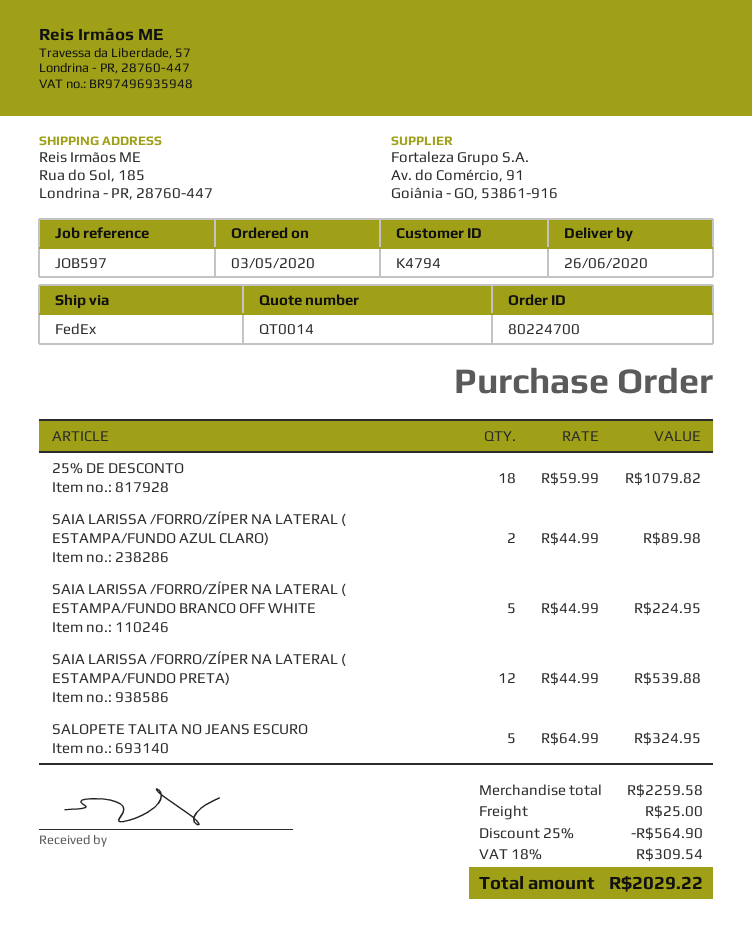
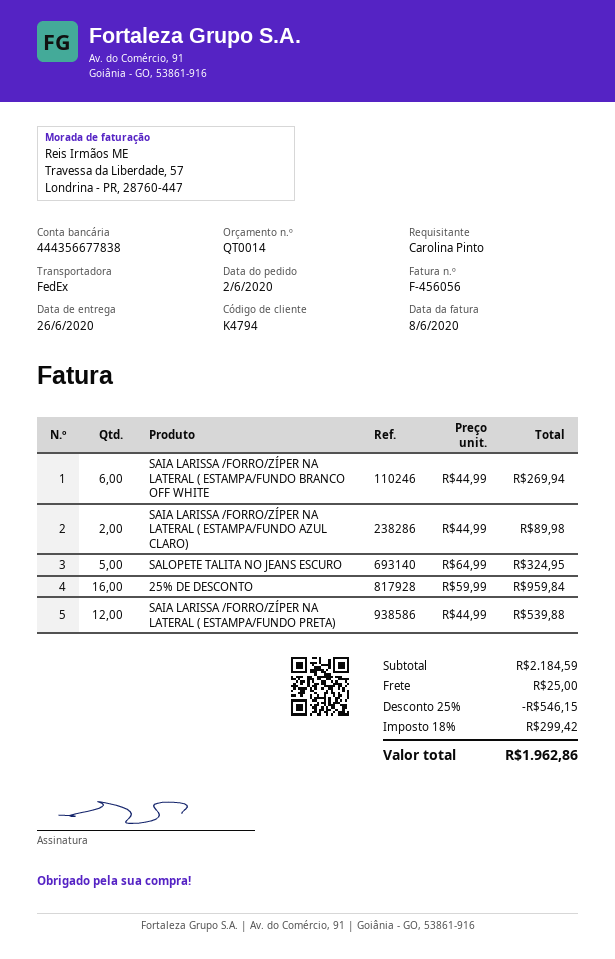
order date: 2020-05-03 -> 2020-06-02
25% DE DESCONTO: 18 x 59.99 = 1079.82 -> 16 x 59.99 = 959.84
SAIA LARISSA /FORRO/ZÍPER NA LATERAL ( ESTAMPA/FUNDO BRANCO OFF WHITE: 5 x 44.99 = 224.95 -> 6 x 44.99 = 269.94
subtotal: 2259.58 -> 2184.59
discount: 25% = 564.90 -> 25% = 546.15
tax: 18% = 309.54 -> 18% = 299.42
total: 2029.22 -> 1962.86

